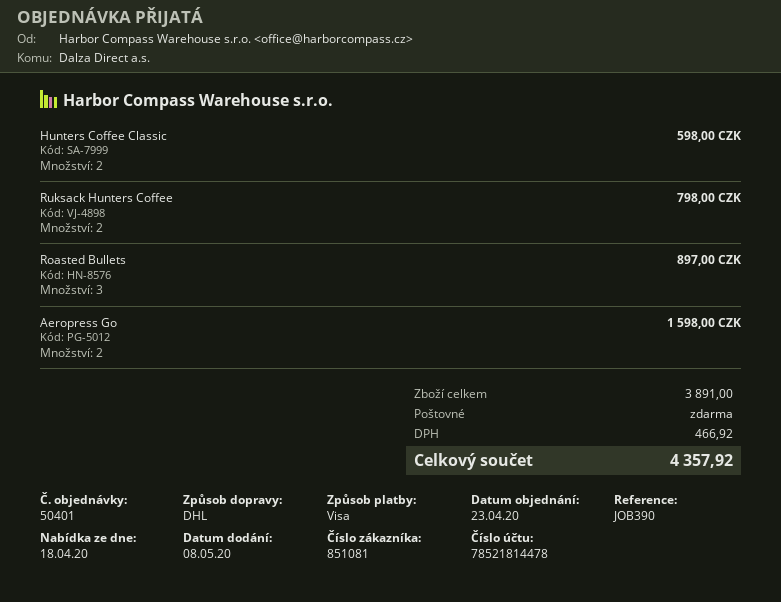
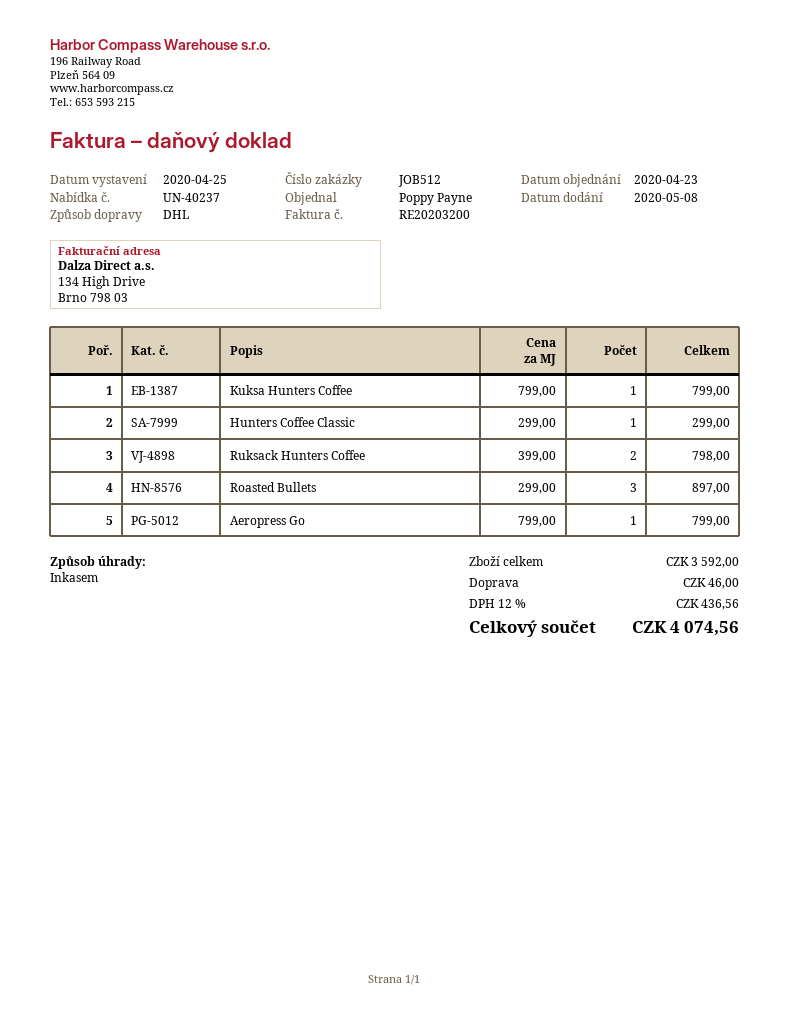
reference: JOB390 -> JOB512
payment method: Visa -> direct debit
Hunters Coffee Classic: 2 for 598.00 -> 1 for 299.00
Aeropress Go: 2 for 1598.00 -> 1 for 799.00
Kuksa Hunters Coffee: none -> 1 for 799.00
subtotal: 3891.00 -> 3592.00
shipping: 0.00 -> 46.00
tax: 466.92 -> 436.56
total: 4357.92 -> 4074.56

